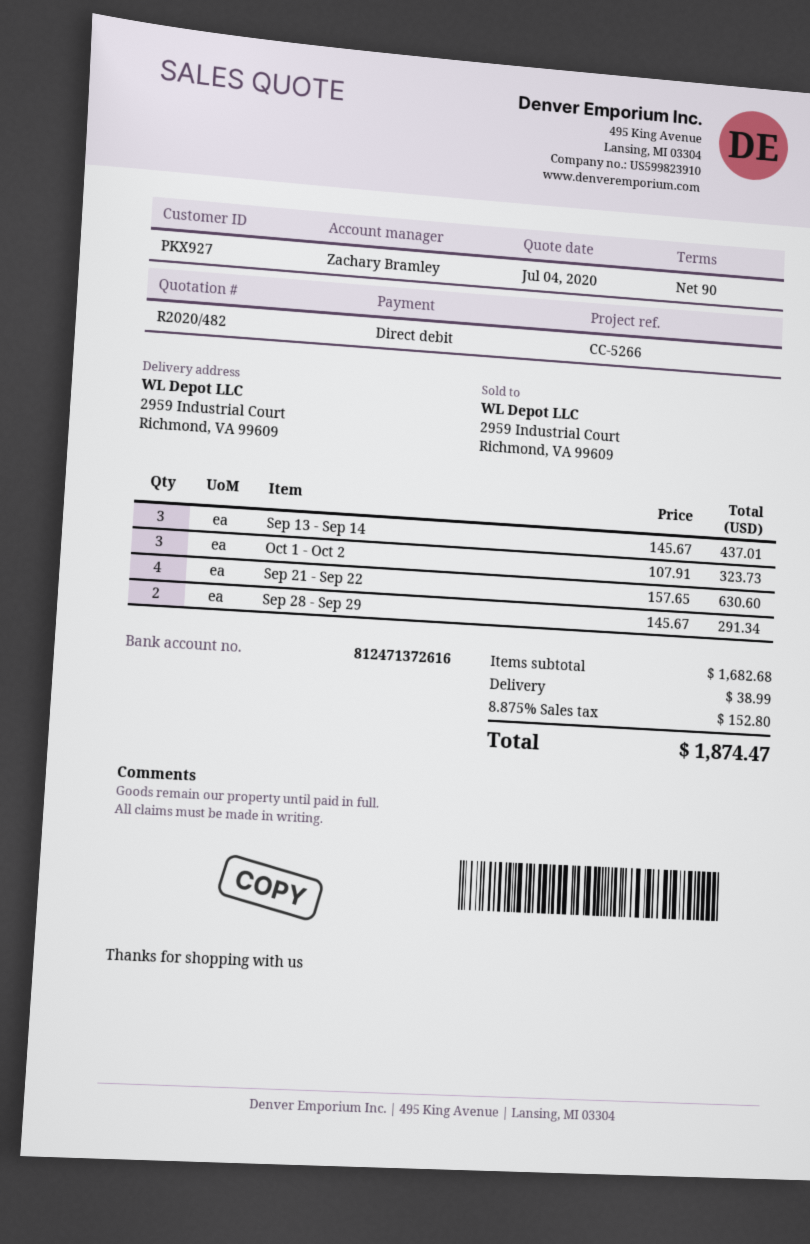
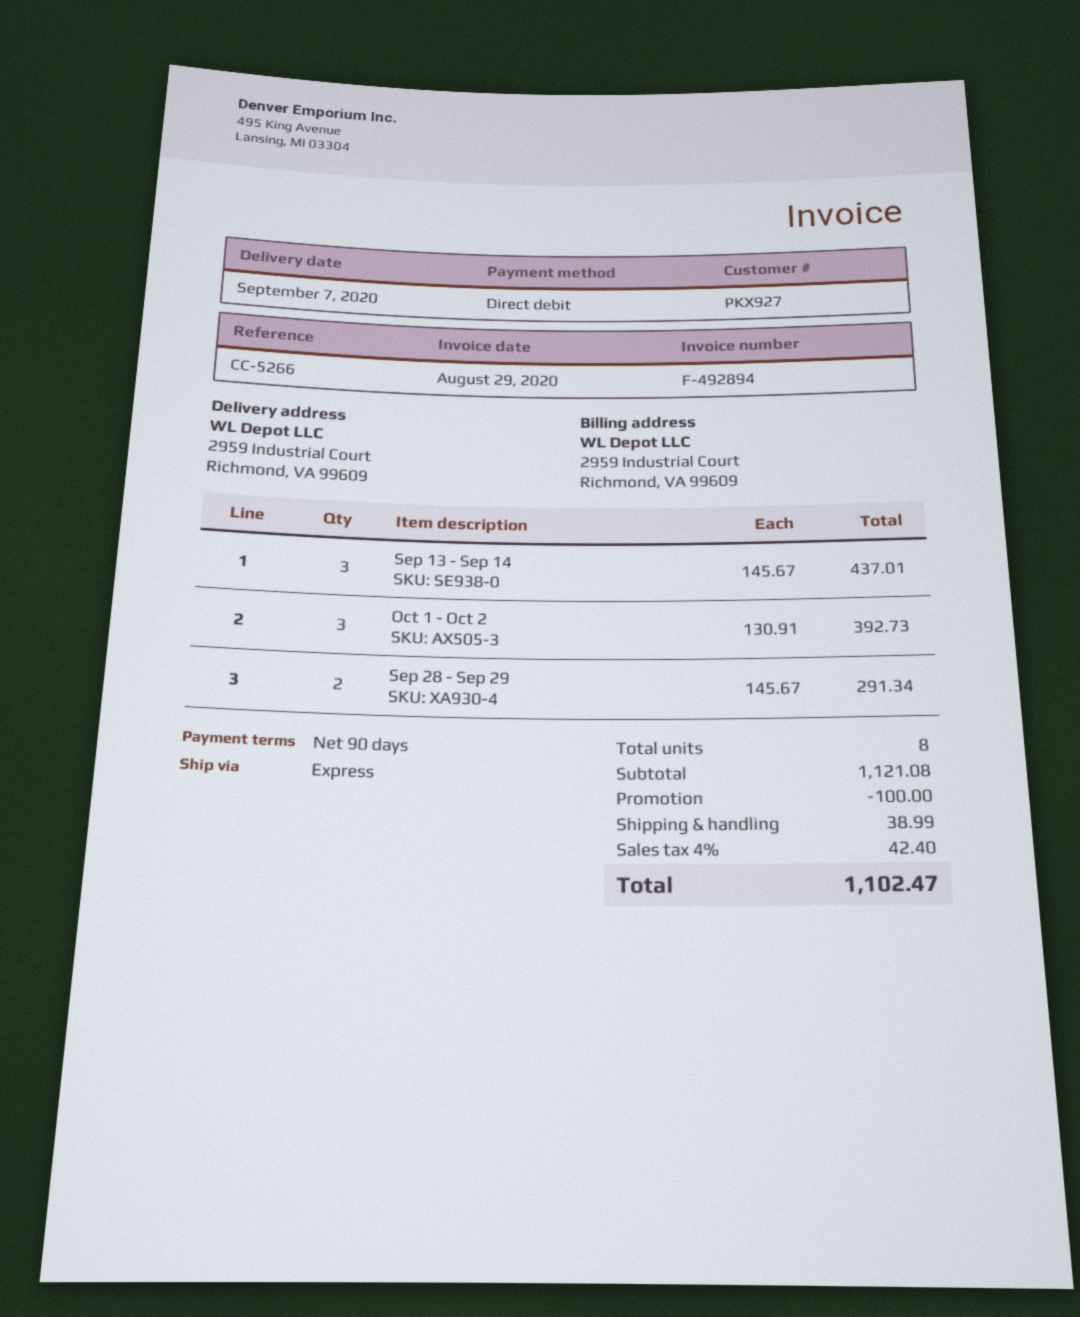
Oct 1 - Oct 2: 3 x 107.91 = 323.73 -> 3 x 130.91 = 392.73
Sep 21 - Sep 22: 4 x 157.65 = 630.60 -> none
subtotal: 1682.68 -> 1121.08
discount: none -> 100.00
tax: 8.875% = 152.80 -> 4% = 42.40
total: 1874.47 -> 1102.47

